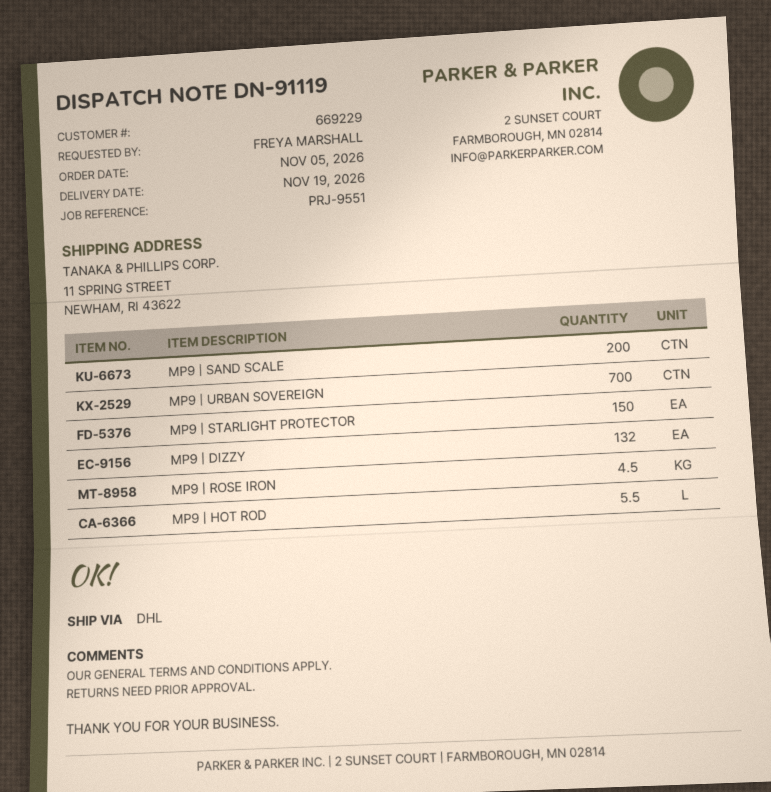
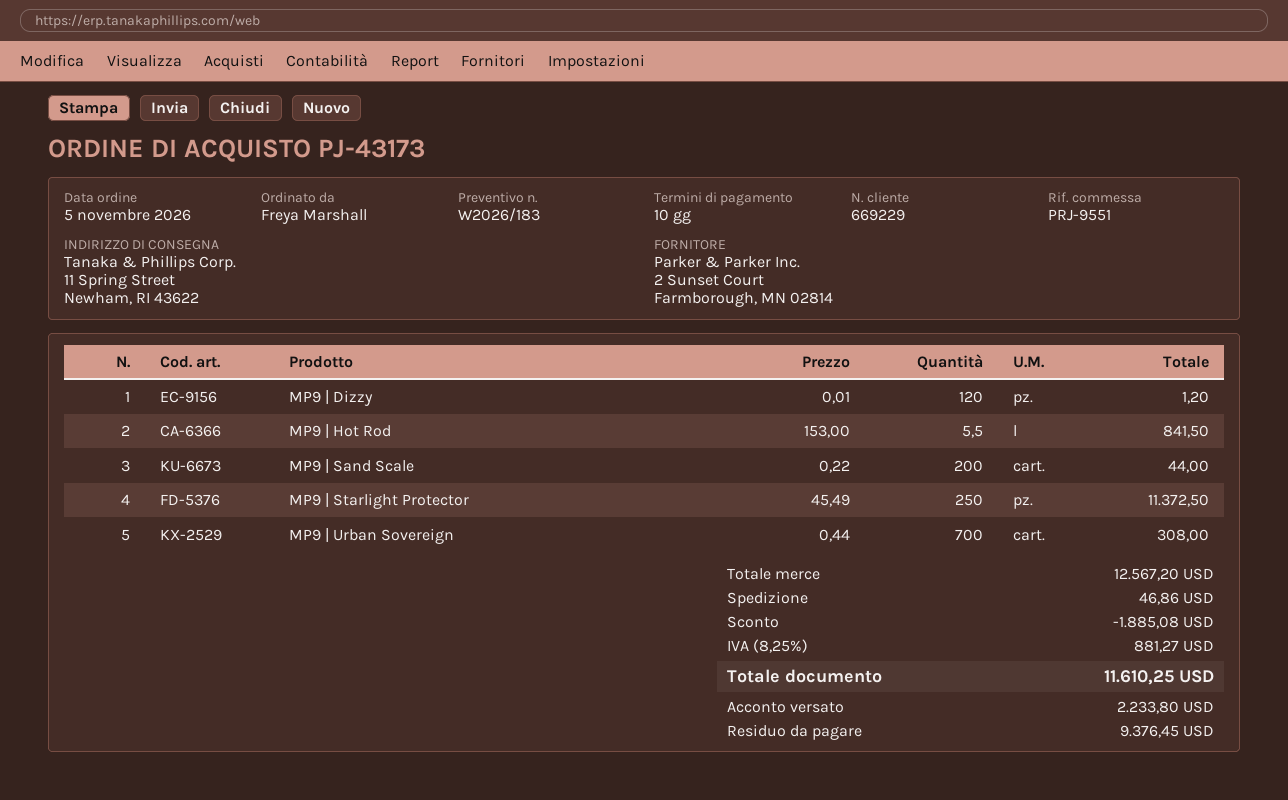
MP9 | STARLIGHT PROTECTOR: 150 -> 250
MP9 | DIZZY: 132 -> 120
MP9 | ROSE IRON: 4.5 -> none

